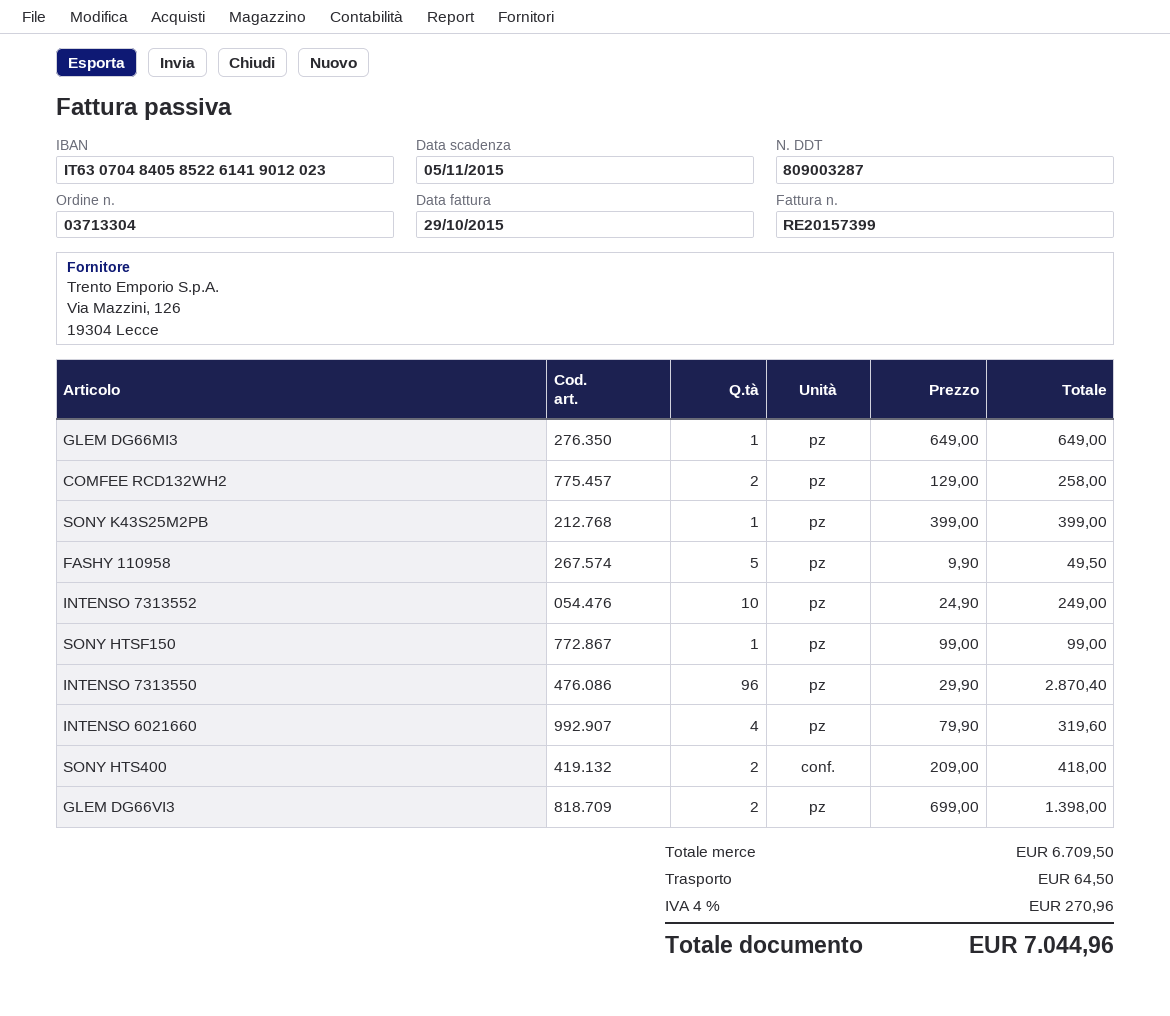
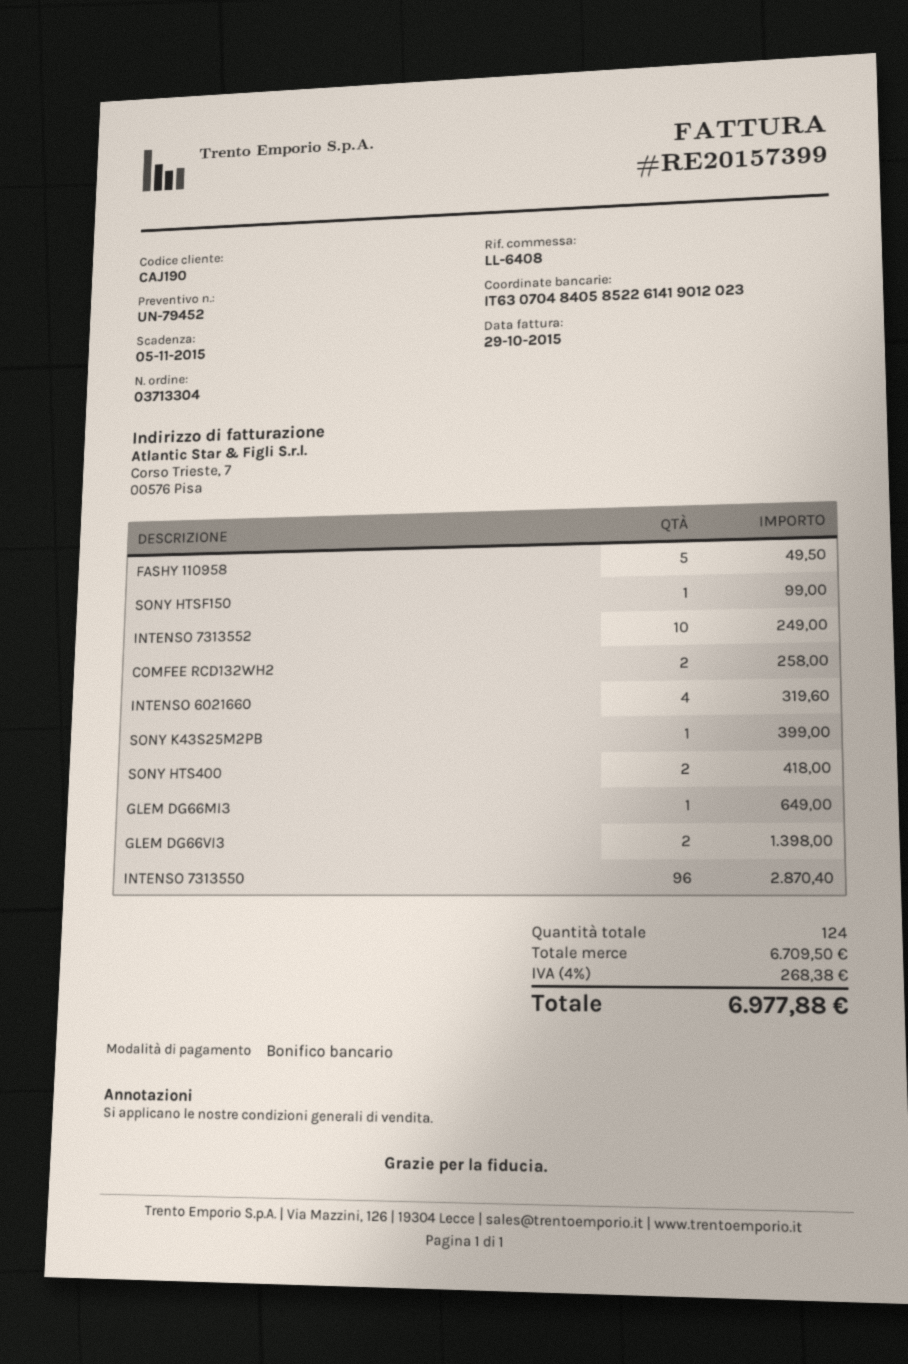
shipping: 64.50 -> none
tax: 4% = 270.96 -> 4% = 268.38
total: 7044.96 -> 6977.88

